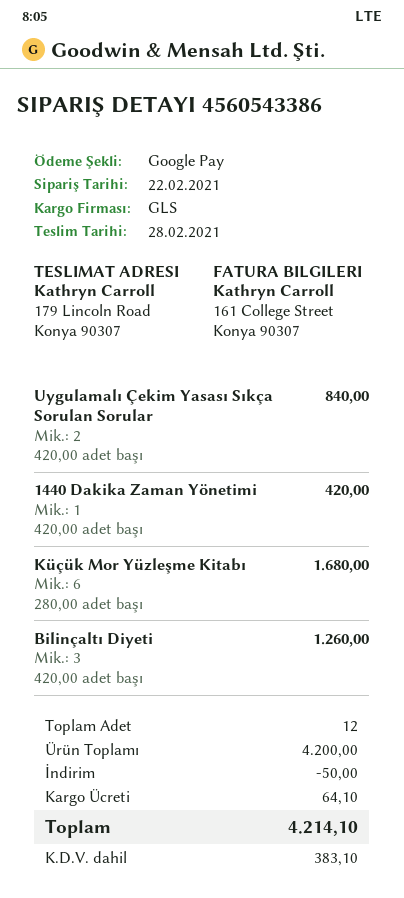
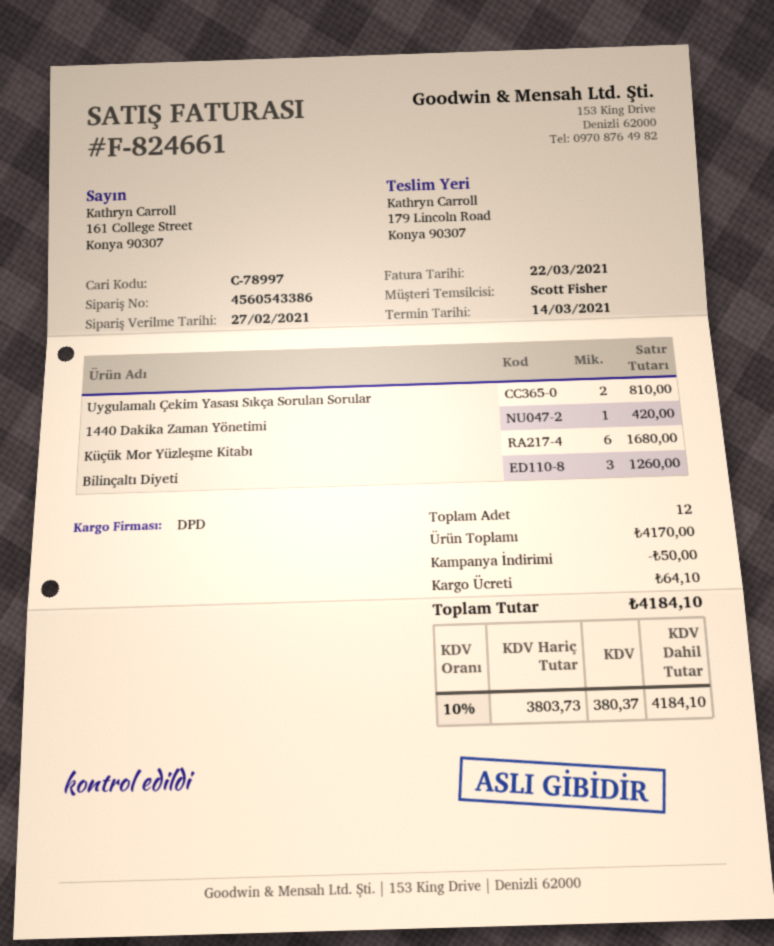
order date: 2021-02-22 -> 2021-02-27
delivery date: 2021-02-28 -> 2021-03-14
shipping method: GLS -> DPD
Uygulamalı Çekim Yasası Sıkça Sorulan Sorular: 2 for 840.00 -> 2 for 810.00
subtotal: 4200.00 -> 4170.00
tax: 383.10 -> 380.37
total: 4214.10 -> 4184.10

